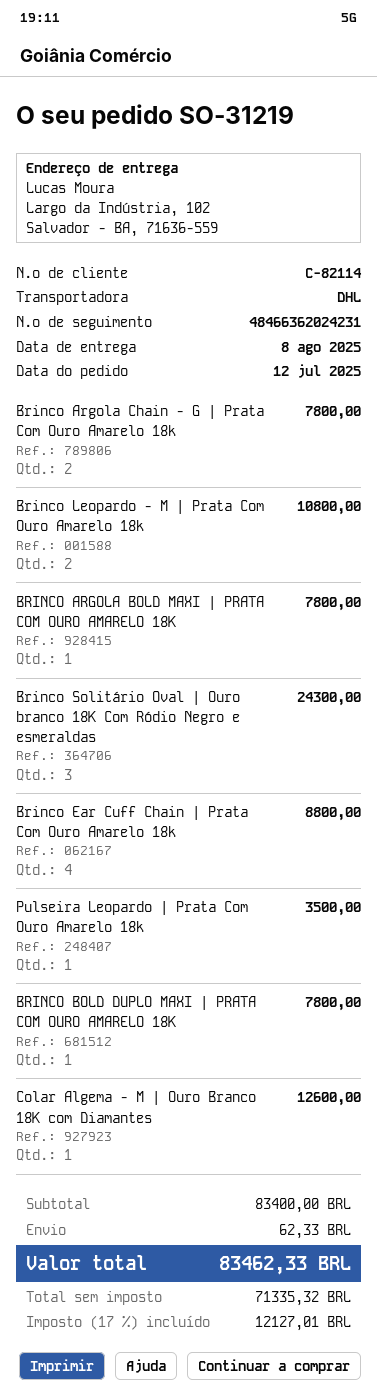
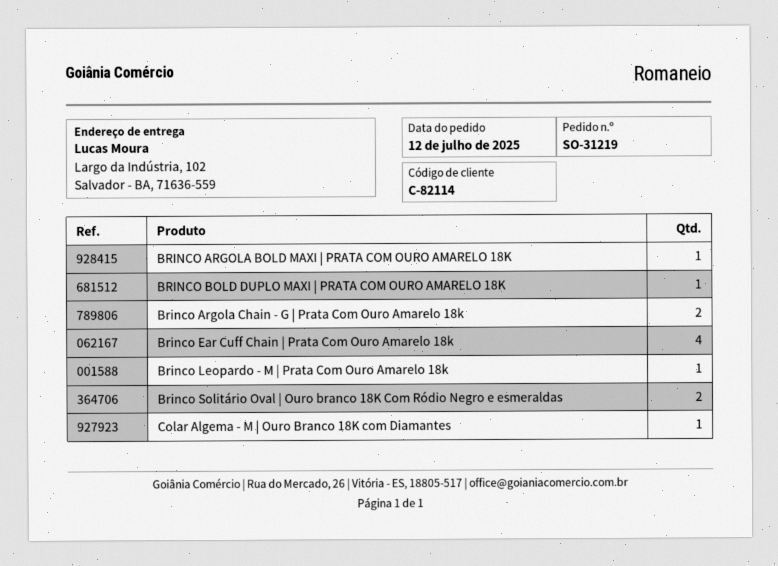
Brinco Leopardo - M | Prata Com Ouro Amarelo 18k: 2 -> 1
Brinco Solitário Oval | Ouro branco 18K Com Ródio Negro e esmeraldas: 3 -> 2
Pulseira Leopardo | Prata Com Ouro Amarelo 18k: 1 -> none

